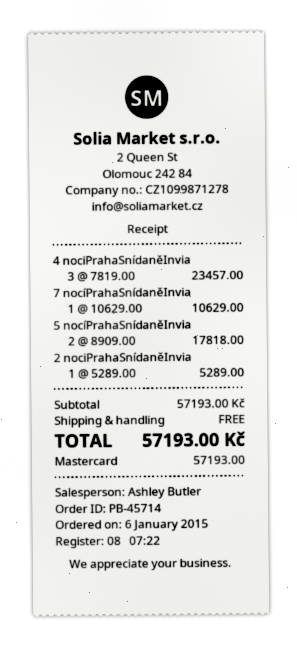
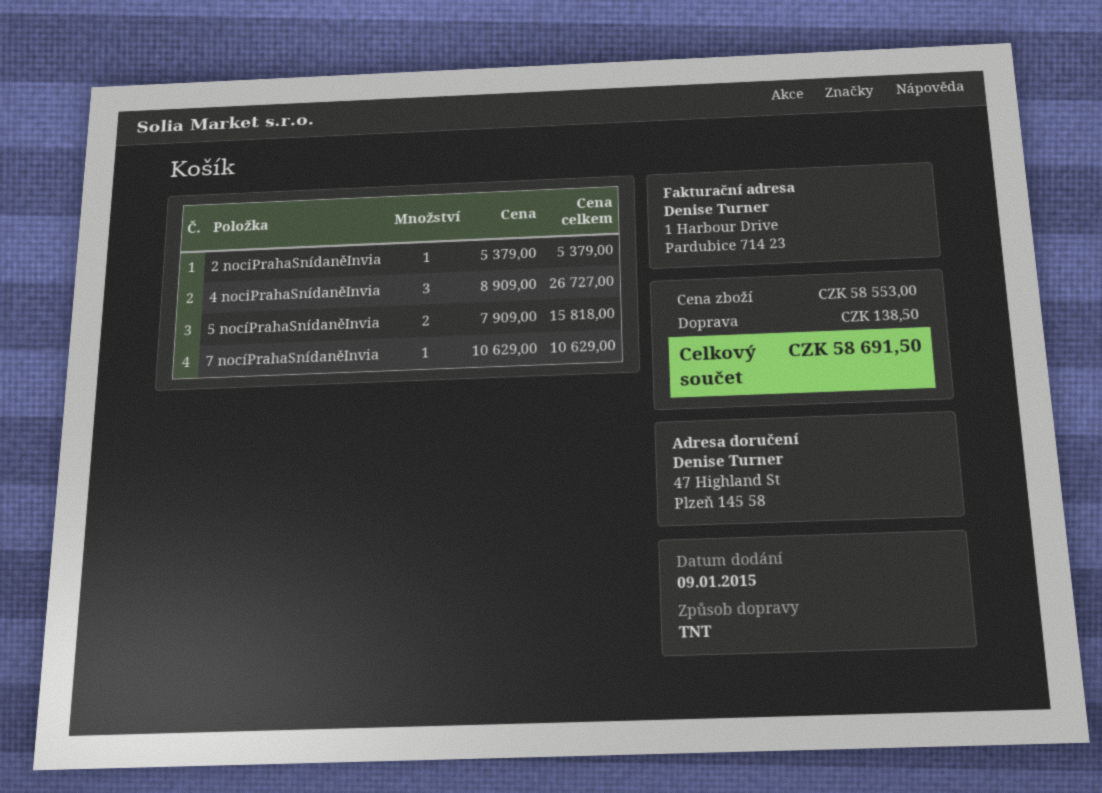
4 nociPrahaSnídaněInvia: 3 x 7819.00 = 23457.00 -> 3 x 8909.00 = 26727.00
5 nocíPrahaSnídaněInvia: 2 x 8909.00 = 17818.00 -> 2 x 7909.00 = 15818.00
2 nociPrahaSnídaněInvia: 1 x 5289.00 = 5289.00 -> 1 x 5379.00 = 5379.00
subtotal: 57193.00 -> 58553.00
shipping: 0.00 -> 138.50
total: 57193.00 -> 58691.50

